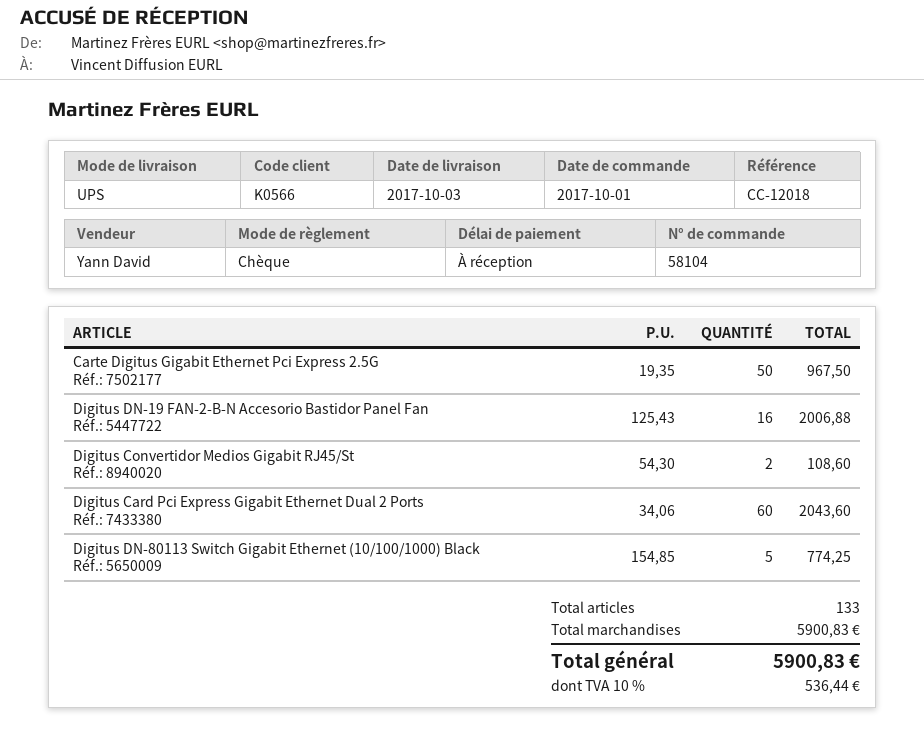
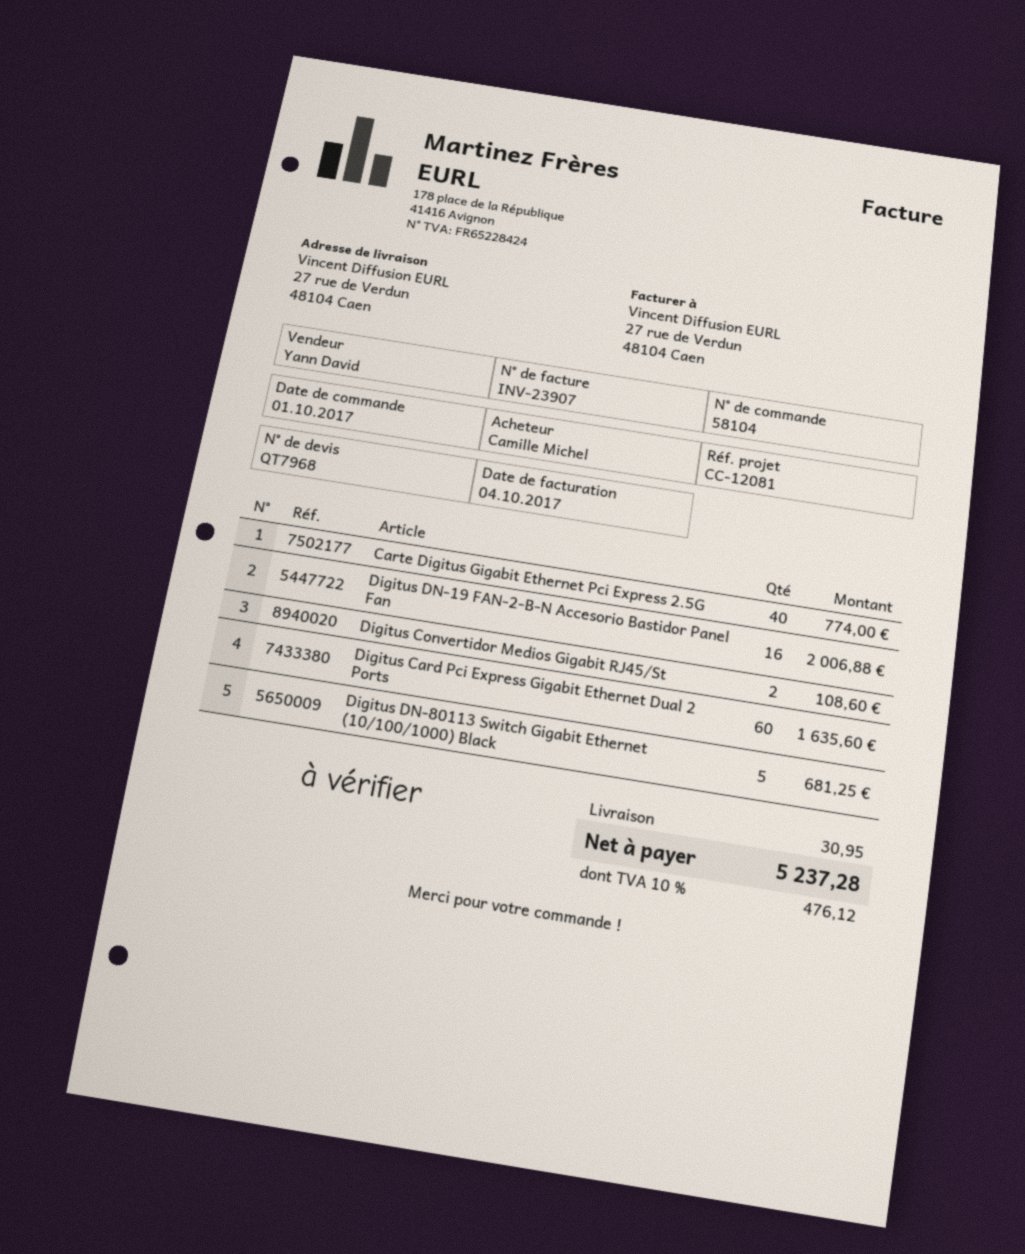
reference: CC-12018 -> CC-12081
Carte Digitus Gigabit Ethernet Pci Express 2.5G: 50 for 967.50 -> 40 for 774.00
Digitus Card Pci Express Gigabit Ethernet Dual 2 Ports: 60 for 2043.60 -> 60 for 1635.60
Digitus DN-80113 Switch Gigabit Ethernet (10/100/1000) Black: 5 for 774.25 -> 5 for 681.25
shipping: none -> 30.95
tax: 10% = 536.44 -> 10% = 476.12
total: 5900.83 -> 5237.28

